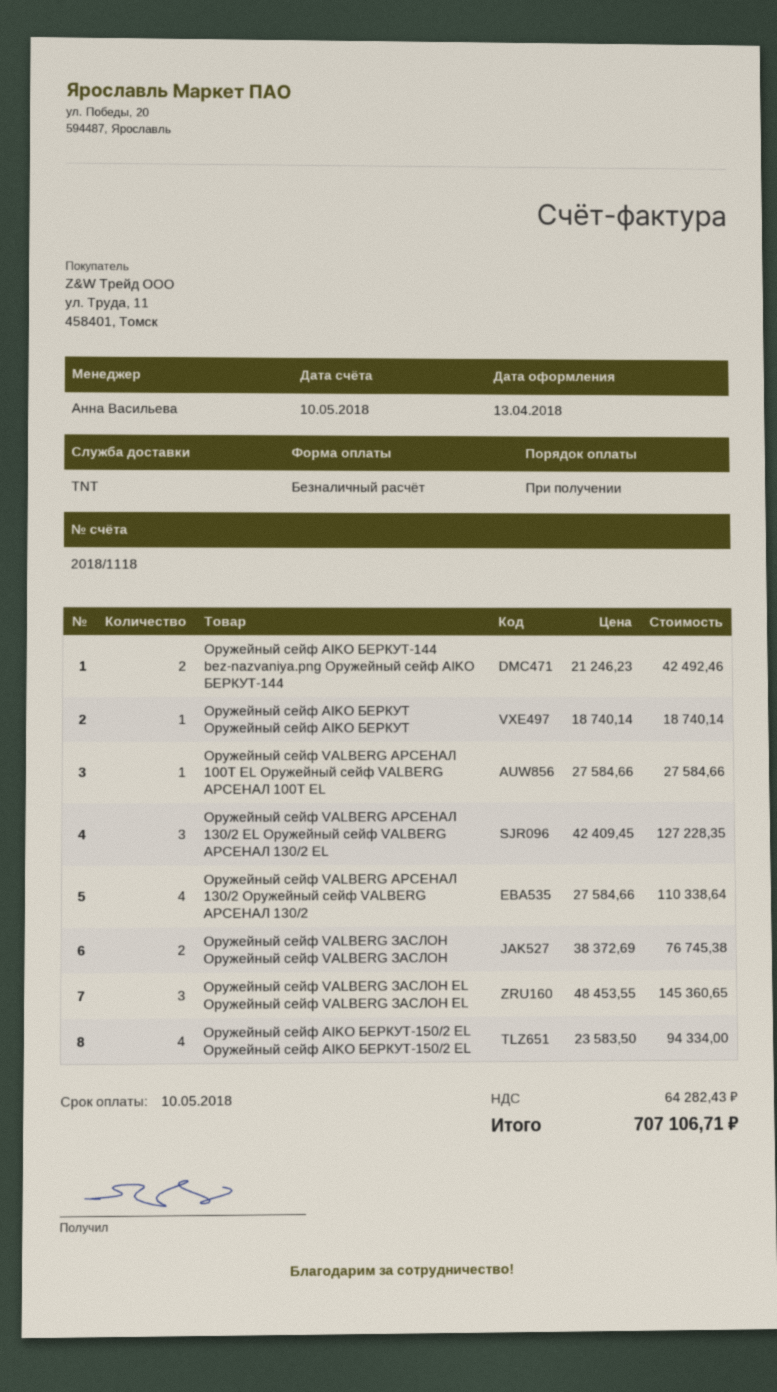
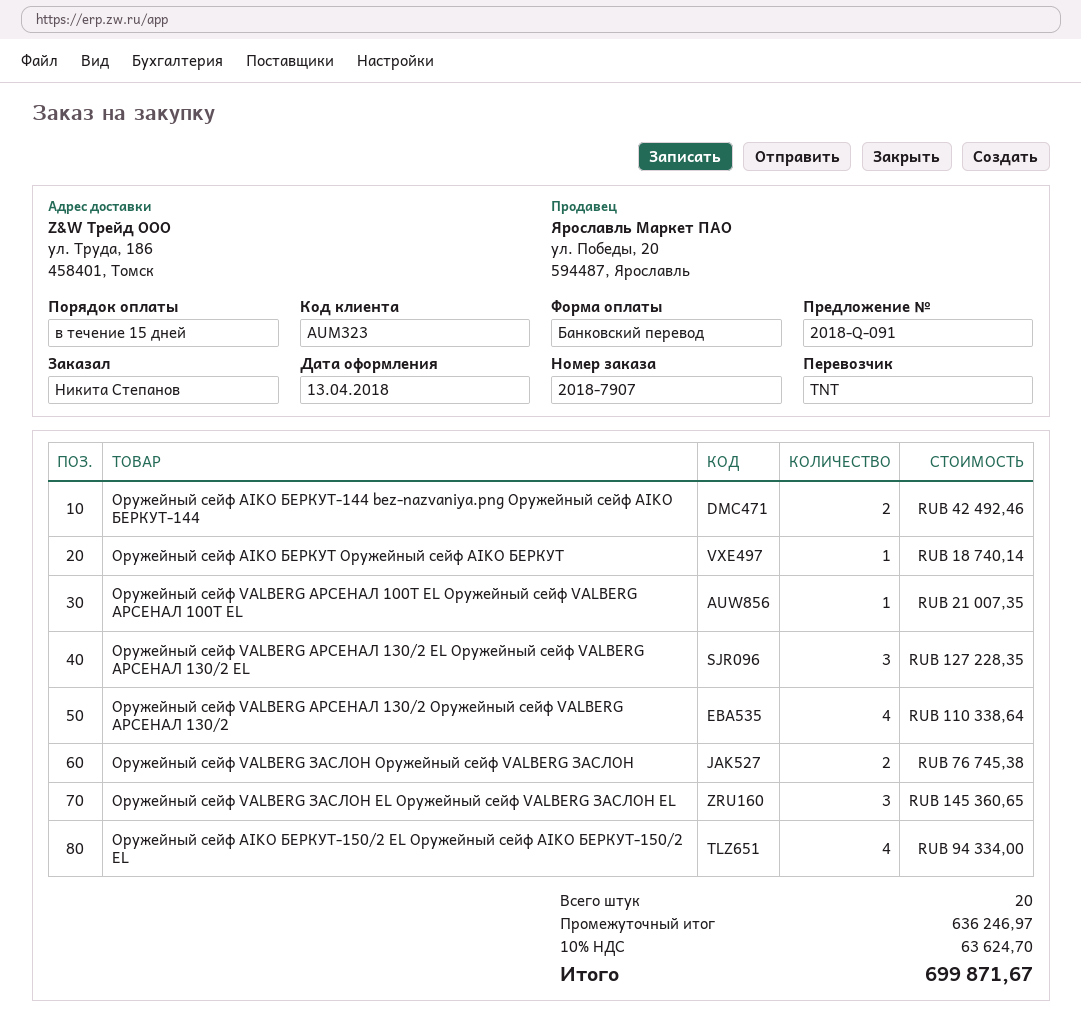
payment terms: on receipt -> 15 days
Оружейный сейф VALBERG АРСЕНАЛ 100Т EL Оружейный сейф VALBERG АРСЕНАЛ 100Т EL: 1 for 27584.66 -> 1 for 21007.35
tax: 64282.43 -> 63624.70
total: 707106.71 -> 699871.67

